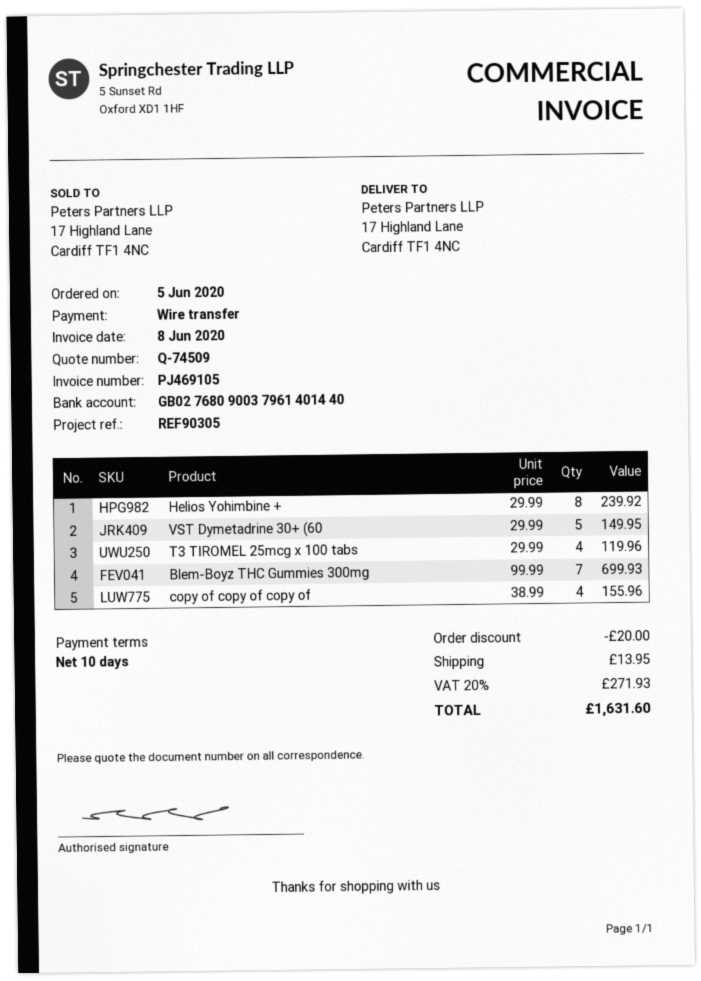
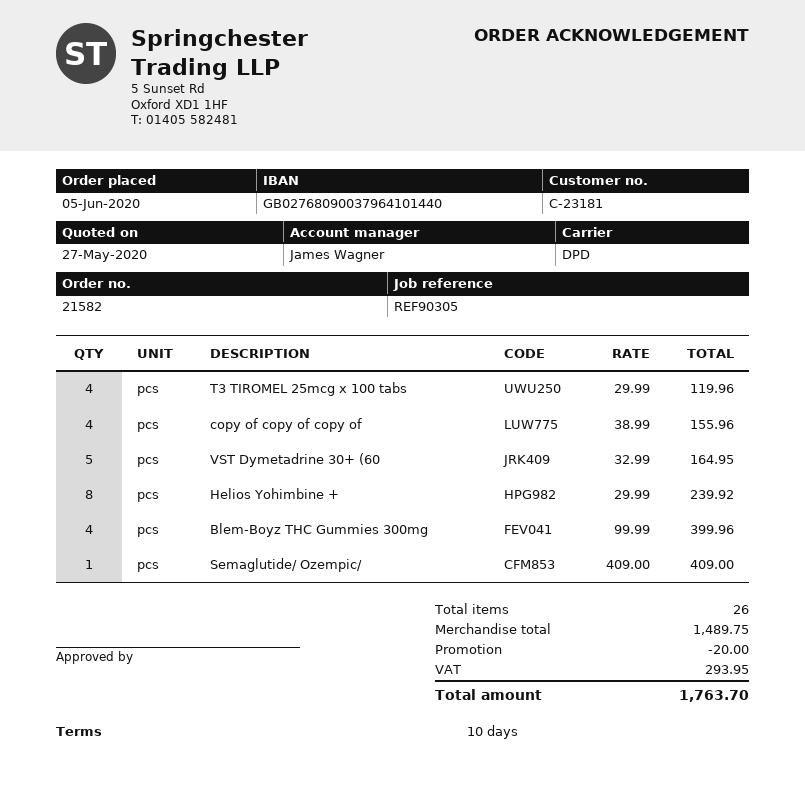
bank account: GB02768090037961401440 -> GB02768090037964101440
VST Dymetadrine 30+ (60: 5 x 29.99 = 149.95 -> 5 x 32.99 = 164.95
Blem-Boyz THC Gummies 300mg: 7 x 99.99 = 699.93 -> 4 x 99.99 = 399.96
Semaglutide/ Ozempic/: none -> 1 x 409.00 = 409.00
shipping: 13.95 -> none
tax: 271.93 -> 293.95
total: 1631.60 -> 1763.70

